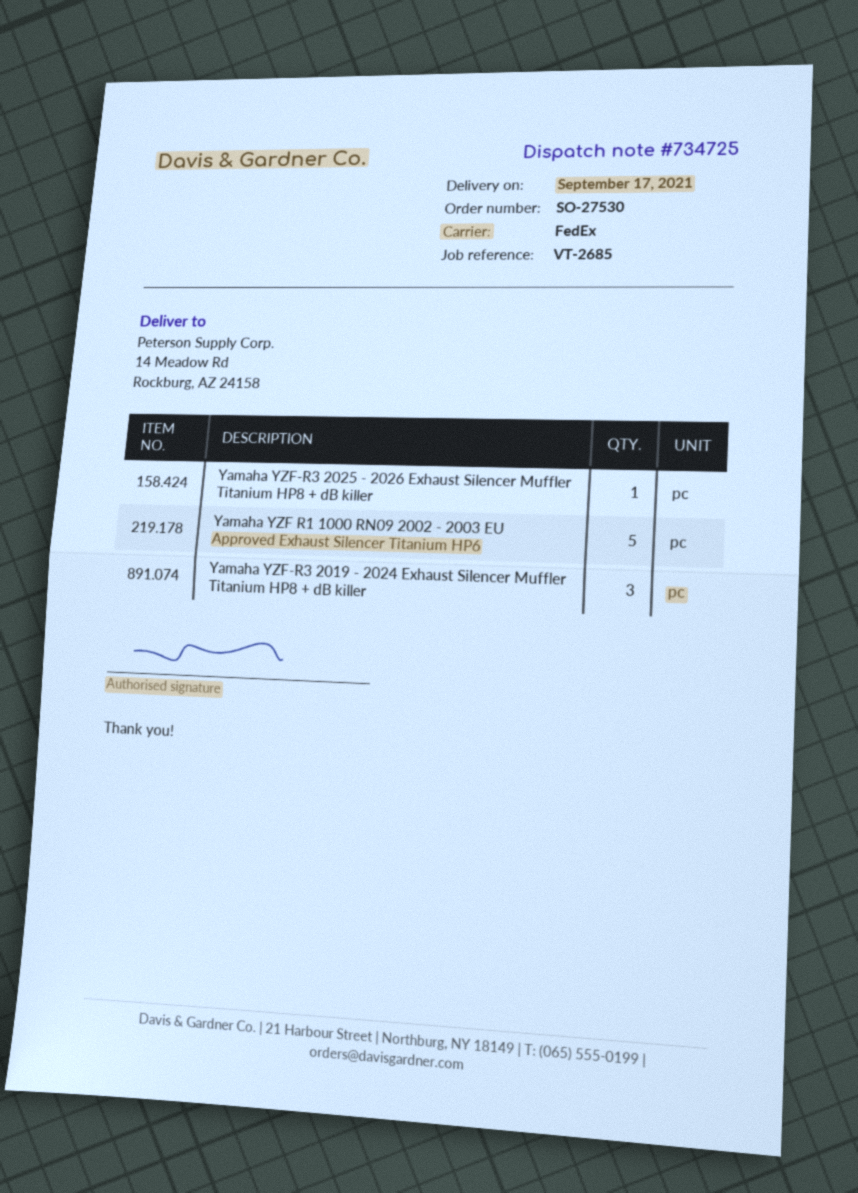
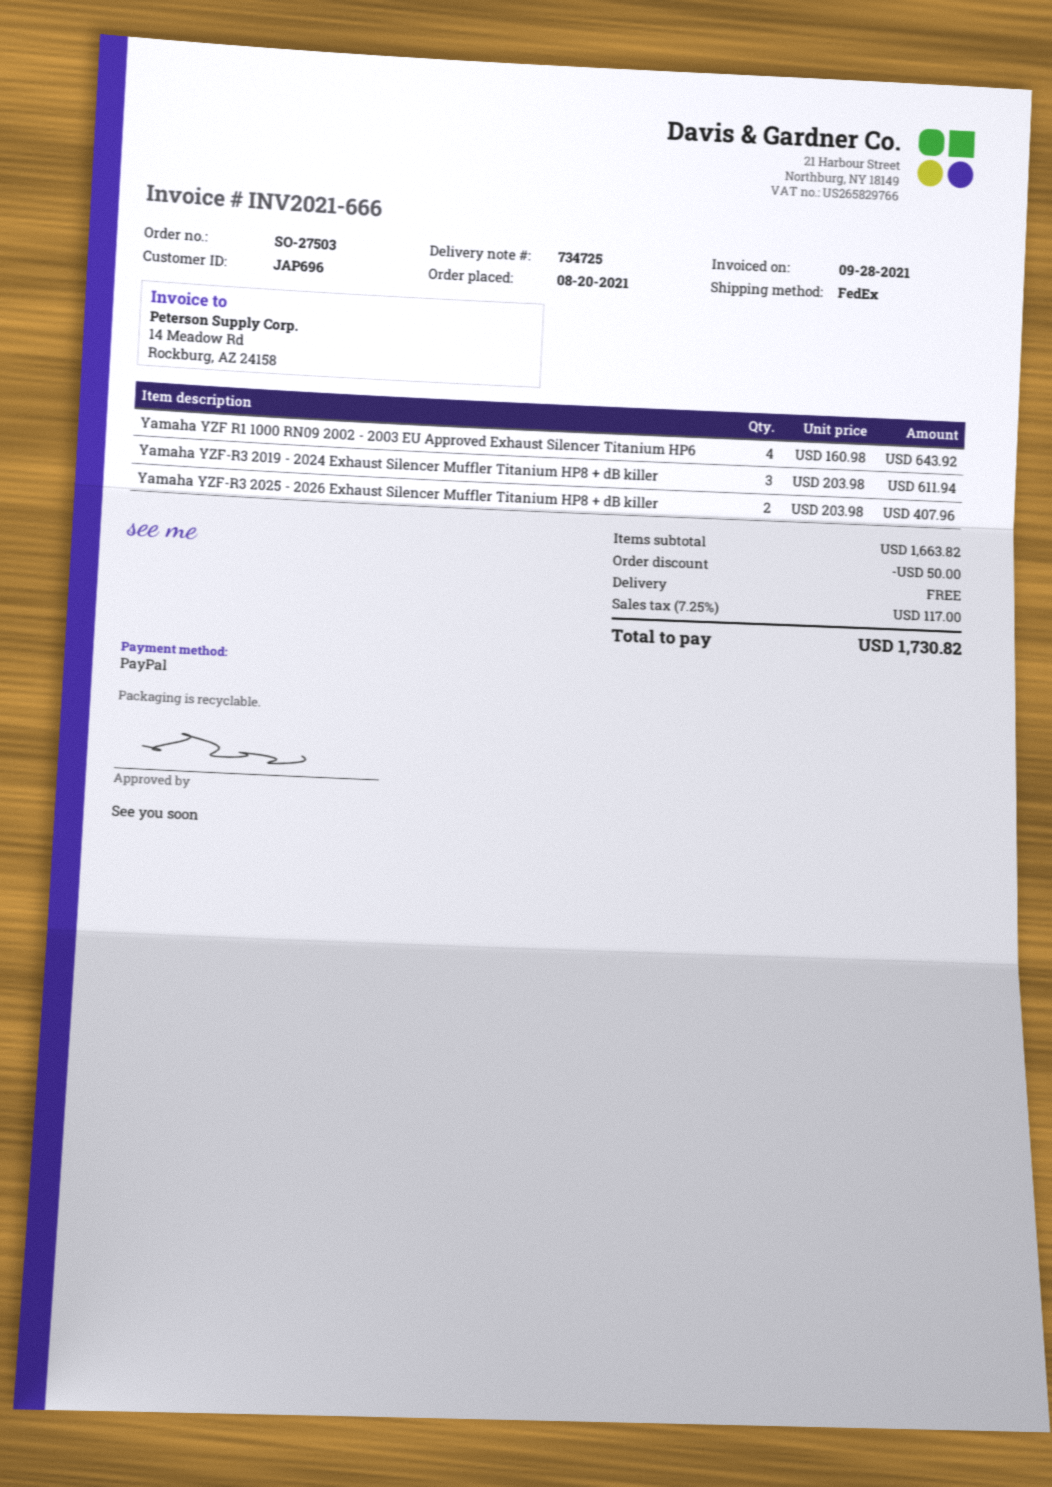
order number: SO-27530 -> SO-27503
Yamaha YZF-R3 2025 - 2026 Exhaust Silencer Muffler Titanium HP8 + dB killer: 1 -> 2
Yamaha YZF R1 1000 RN09 2002 - 2003 EU Approved Exhaust Silencer Titanium HP6: 5 -> 4

